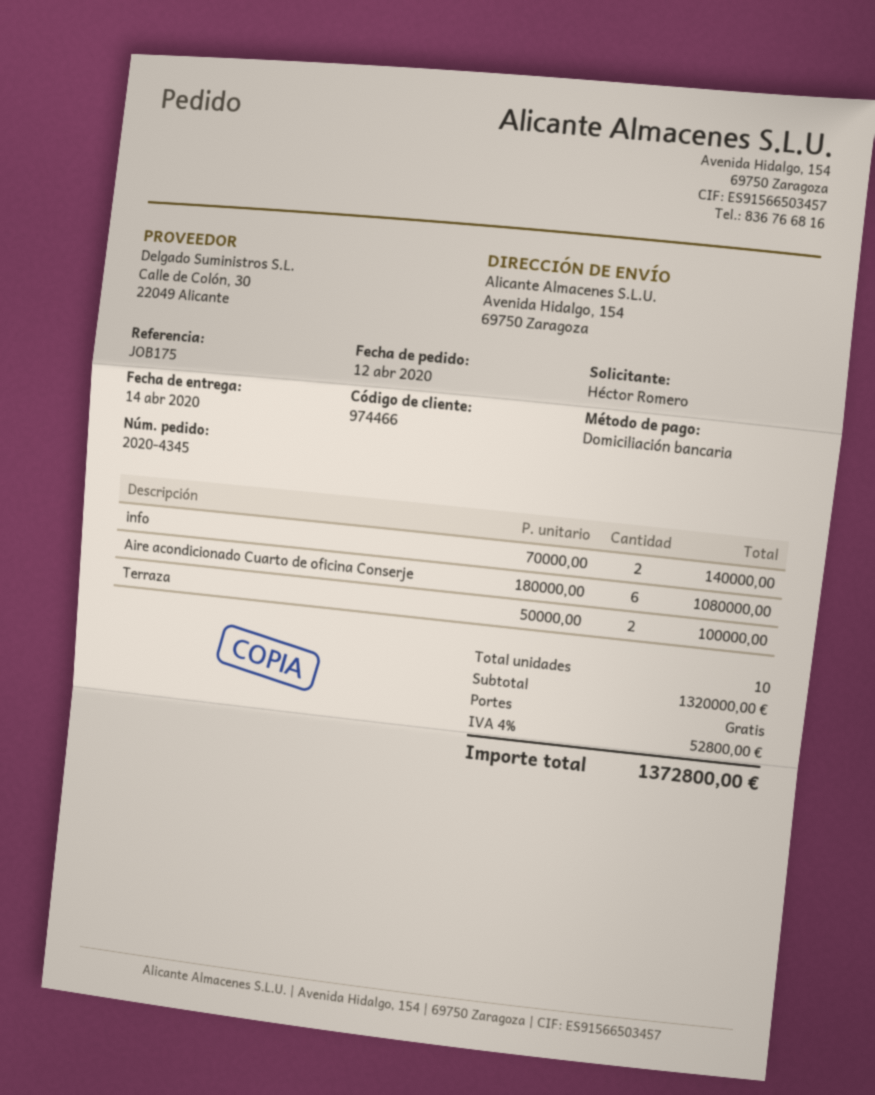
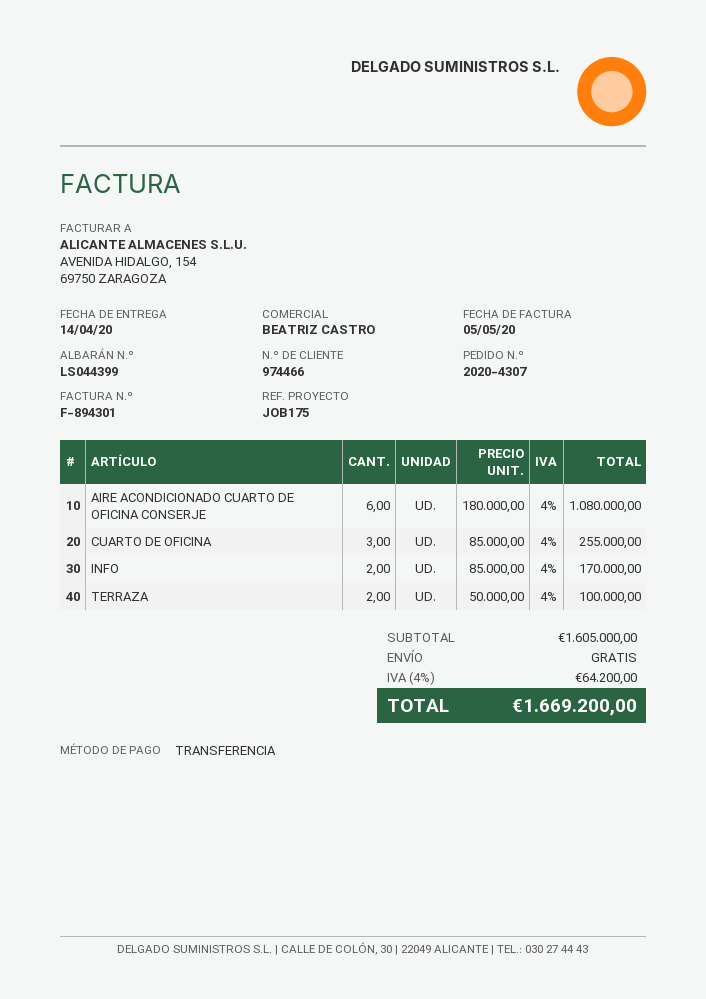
order number: 2020-4345 -> 2020-4307
payment method: direct debit -> bank transfer
info: 2 x 70000.00 = 140000.00 -> 2 x 85000.00 = 170000.00
CUARTO DE OFICINA: none -> 3 x 85000.00 = 255000.00
subtotal: 1320000.00 -> 1605000.00
tax: 4% = 52800.00 -> 4% = 64200.00
total: 1372800.00 -> 1669200.00

